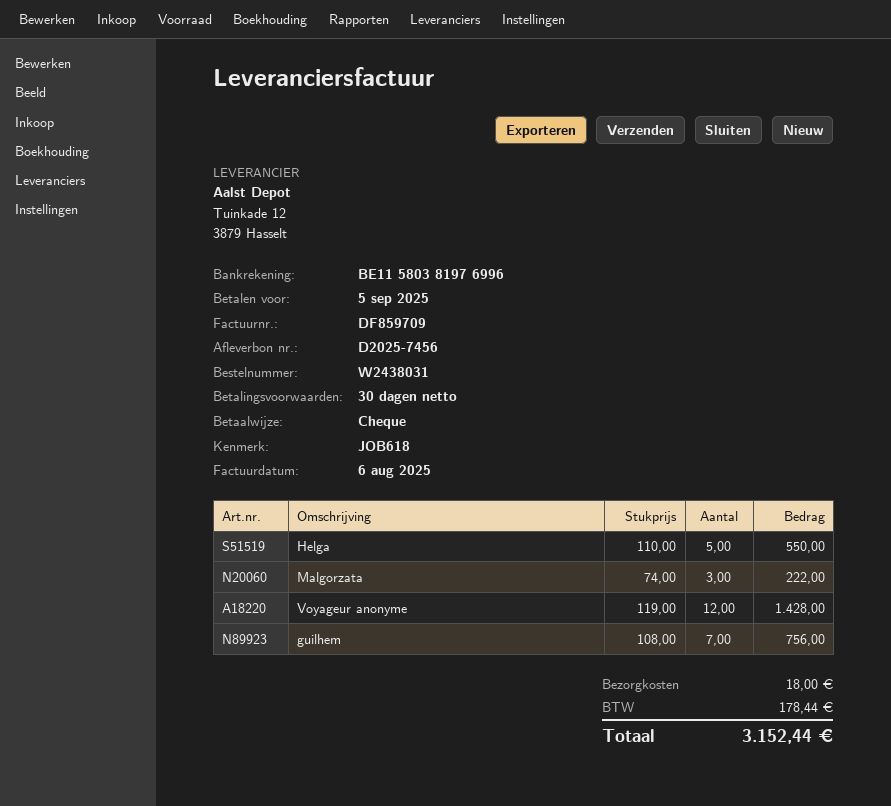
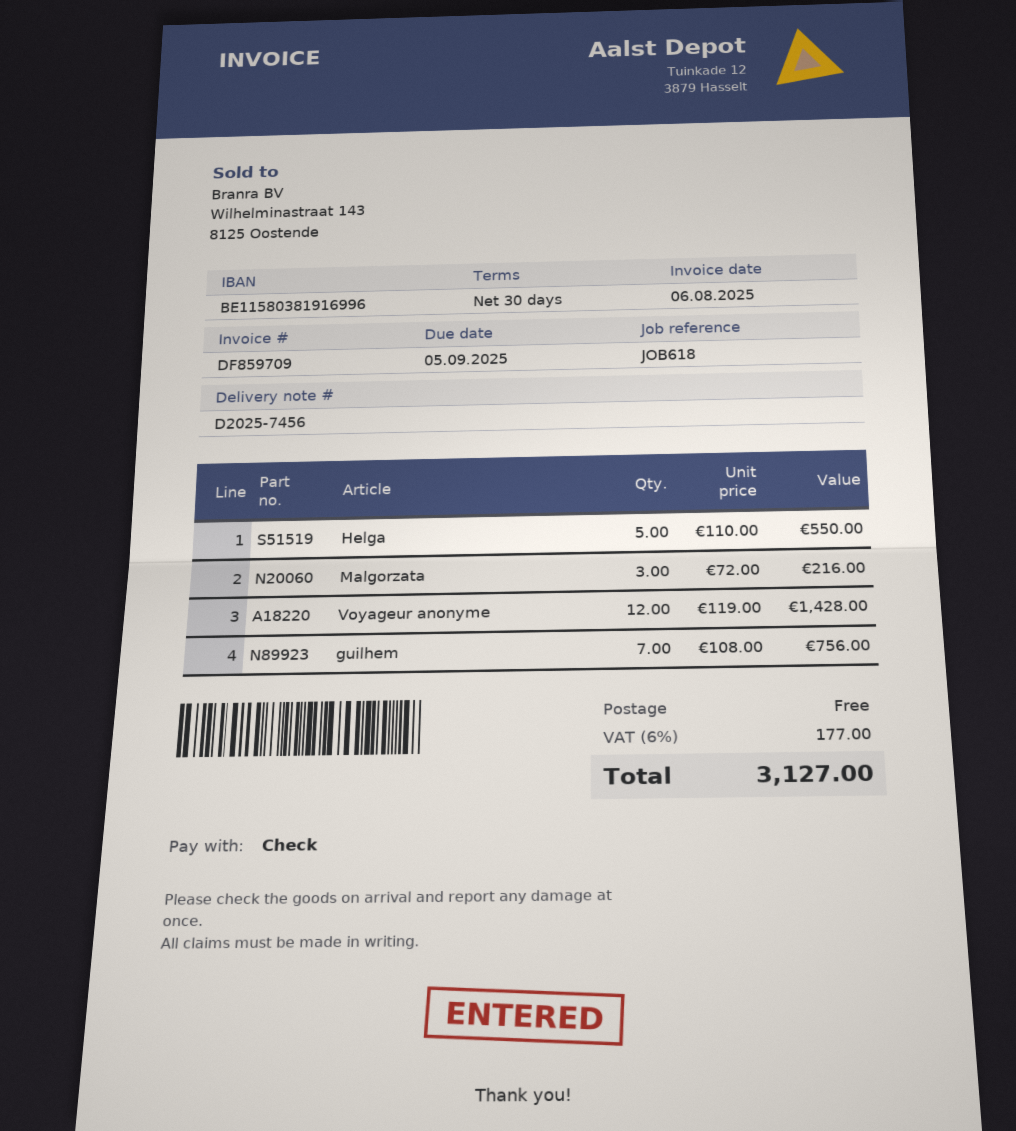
bank account: BE11580381976996 -> BE11580381916996
Malgorzata: 3 x 74.00 = 222.00 -> 3 x 72.00 = 216.00
shipping: 18.00 -> 0.00
tax: 178.44 -> 177.00
total: 3152.44 -> 3127.00

